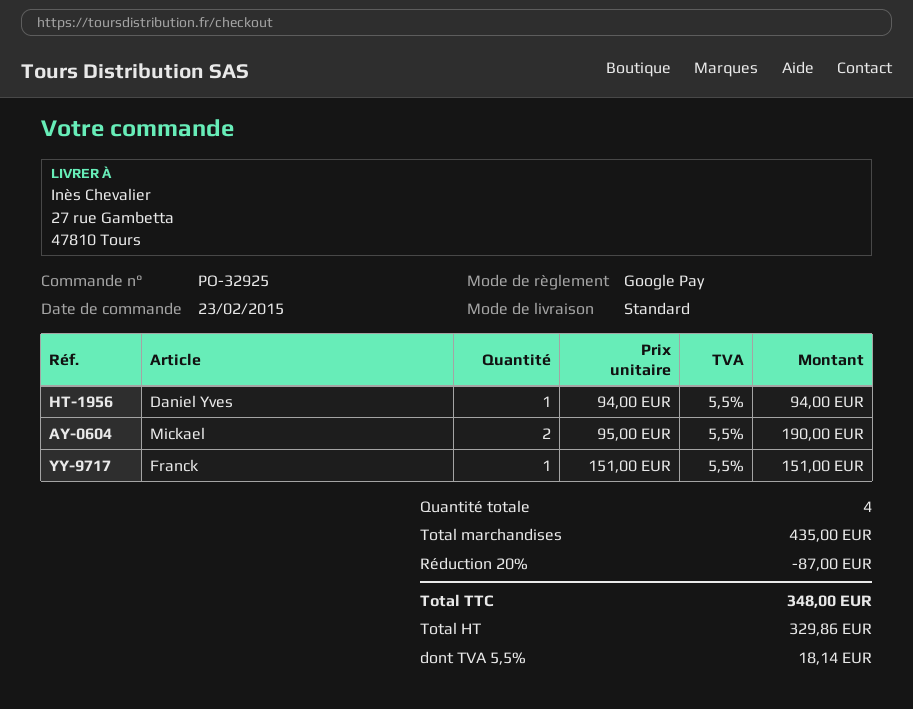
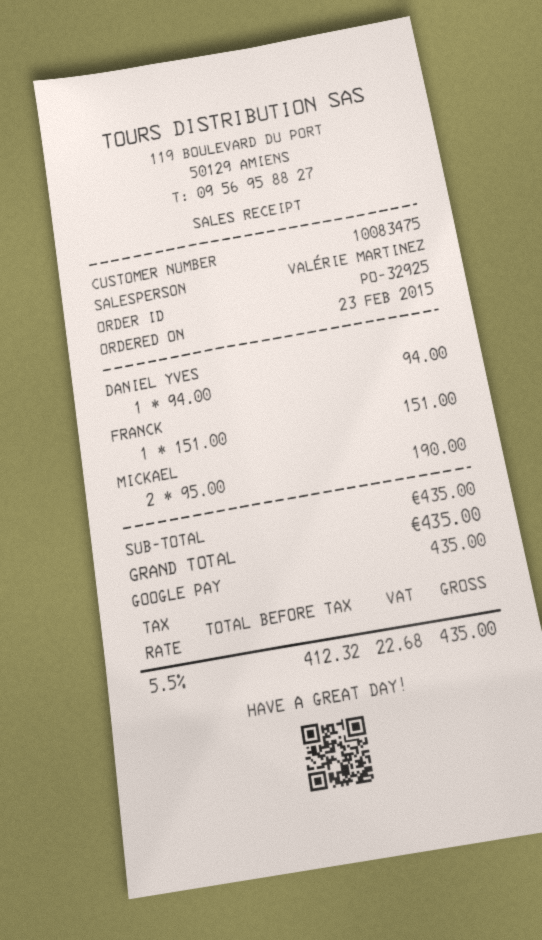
discount: 20% = 87.00 -> none
net: 329.86 -> 412.32
tax: 5.5% = 18.14 -> 5.5% = 22.68
total: 348.00 -> 435.00

